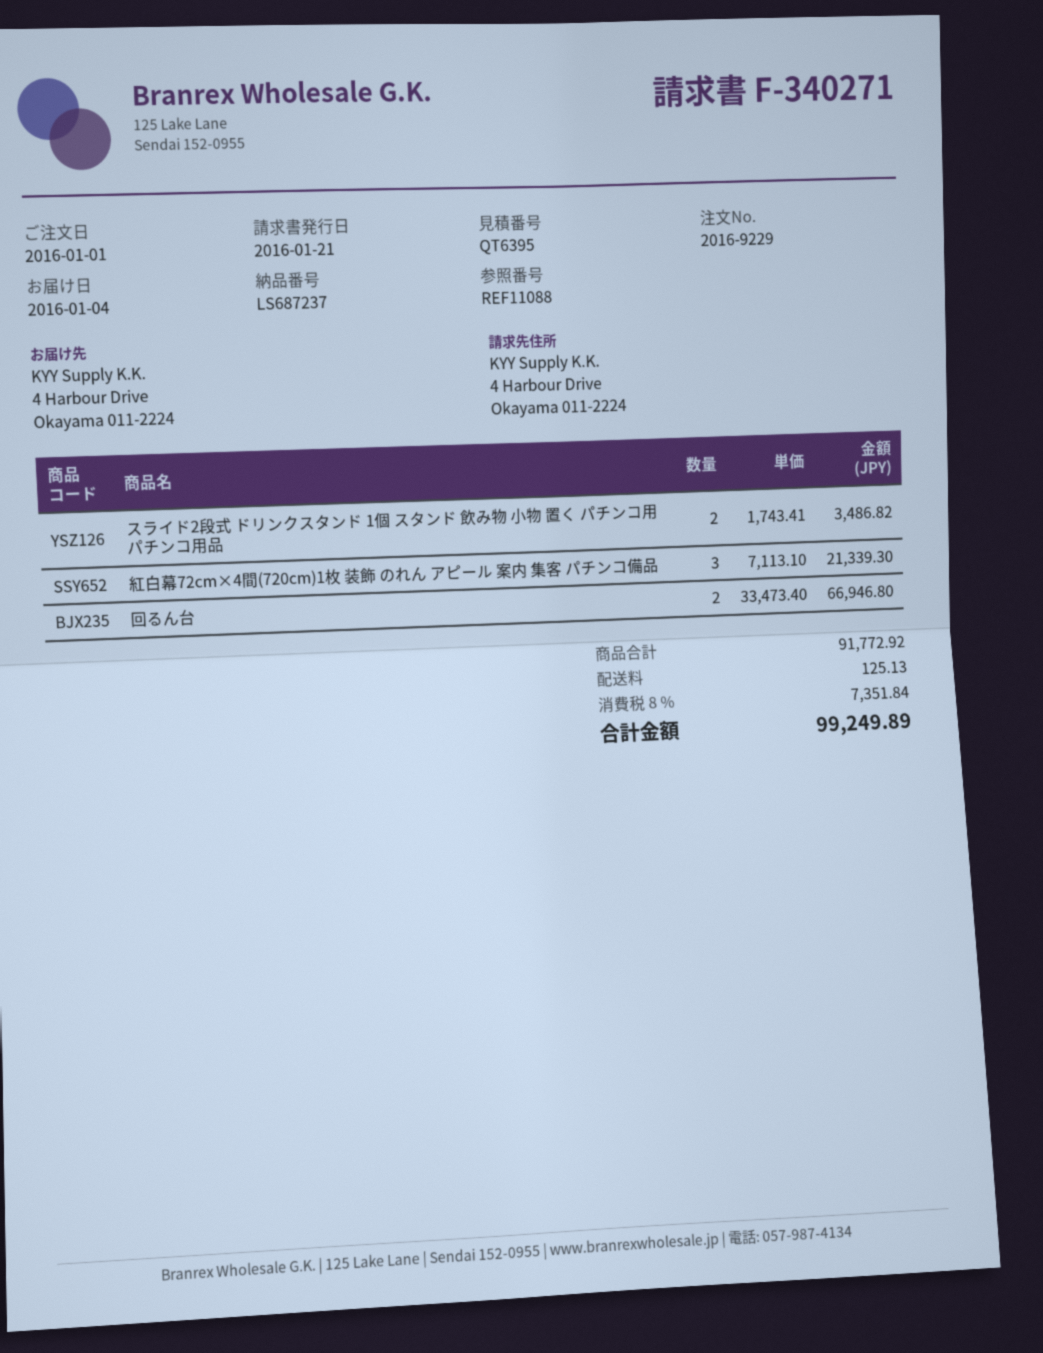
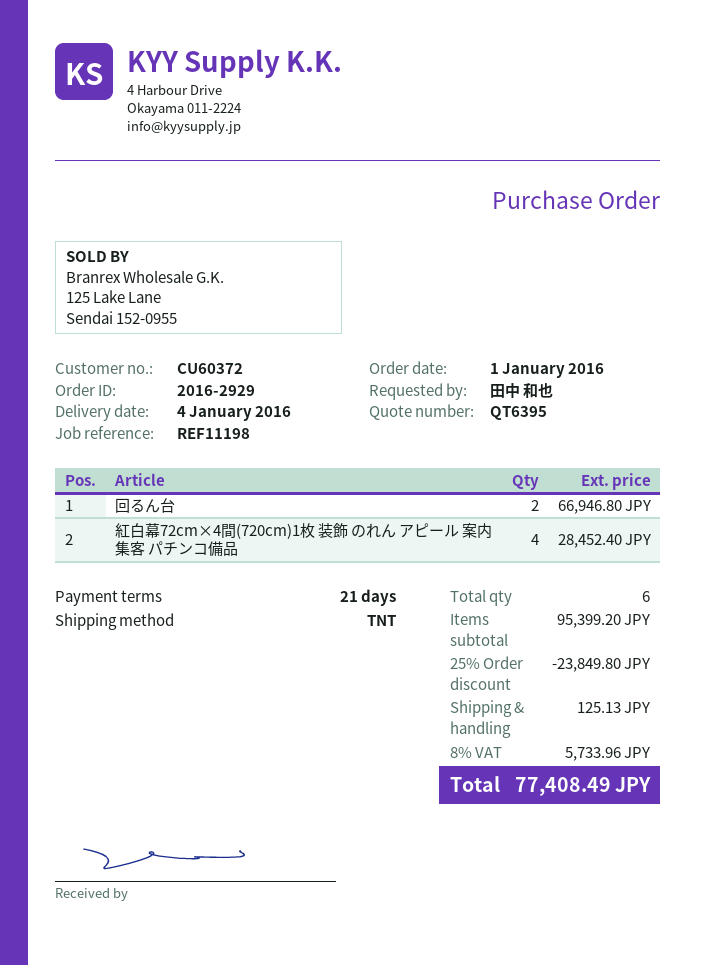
order number: 2016-9229 -> 2016-2929
reference: REF11088 -> REF11198
スライド2段式 ドリンクスタンド 1個 スタンド 飲み物 小物 置く パチンコ用パチンコ用品: 2 for 3486.82 -> none
紅白幕72cm×4間(720cm)1枚 装飾 のれん アピール 案内 集客 パチンコ備品: 3 for 21339.30 -> 4 for 28452.40
subtotal: 91772.92 -> 95399.20
discount: none -> 25% = 23849.80
tax: 8% = 7351.84 -> 8% = 5733.96
total: 99249.89 -> 77408.49

